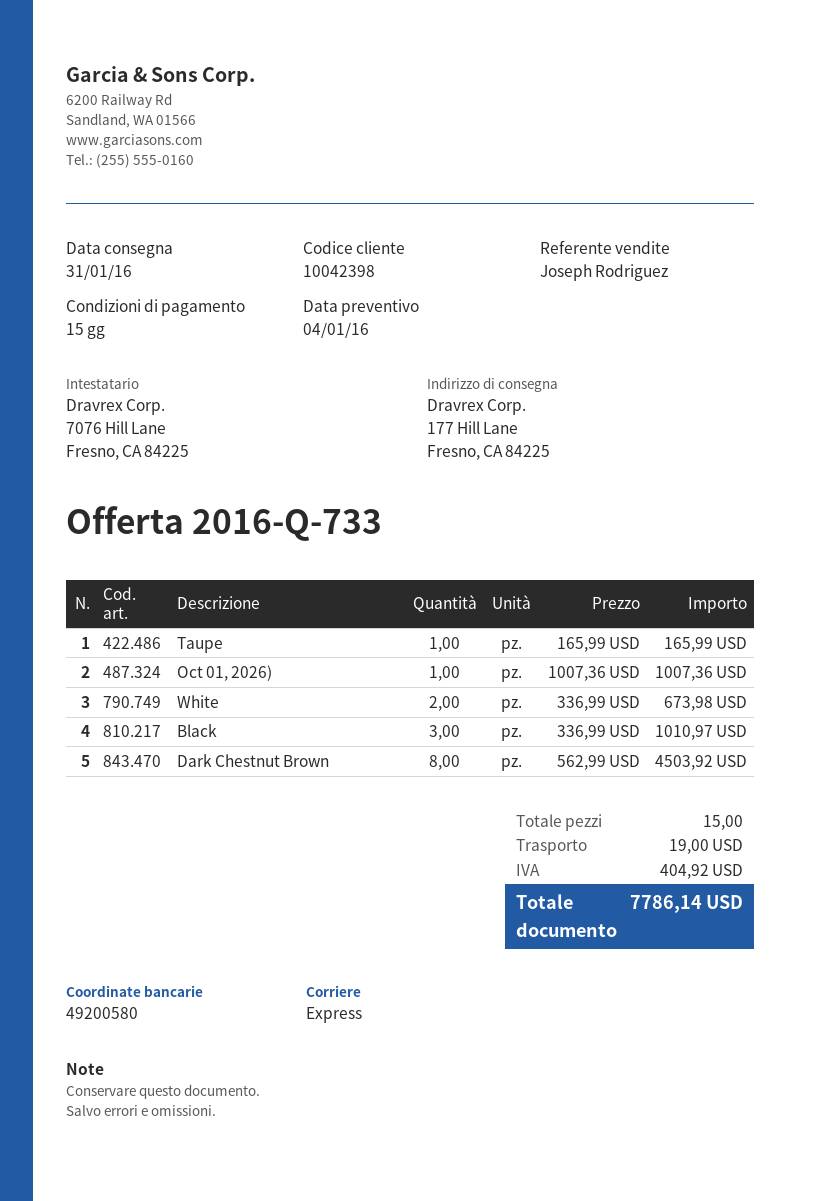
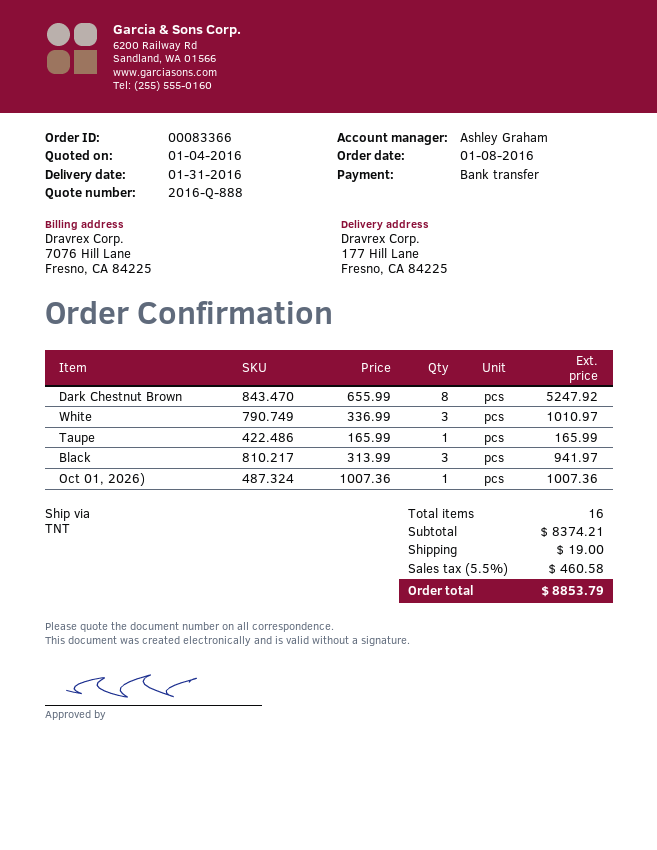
quote number: 2016-Q-733 -> 2016-Q-888
sales rep: Joseph Rodriguez -> Ashley Graham
shipping method: express -> TNT
White: 2 x 336.99 = 673.98 -> 3 x 336.99 = 1010.97
Black: 3 x 336.99 = 1010.97 -> 3 x 313.99 = 941.97
Dark Chestnut Brown: 8 x 562.99 = 4503.92 -> 8 x 655.99 = 5247.92
total quantity: 15 -> 16
tax: 404.92 -> 460.58
total: 7786.14 -> 8853.79

